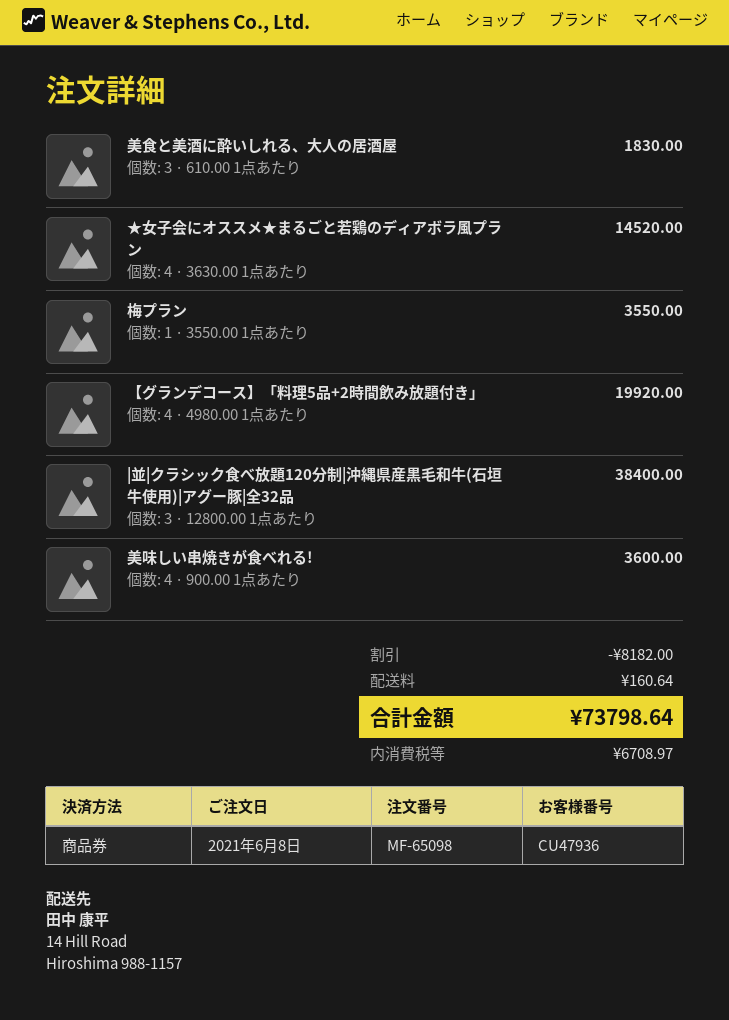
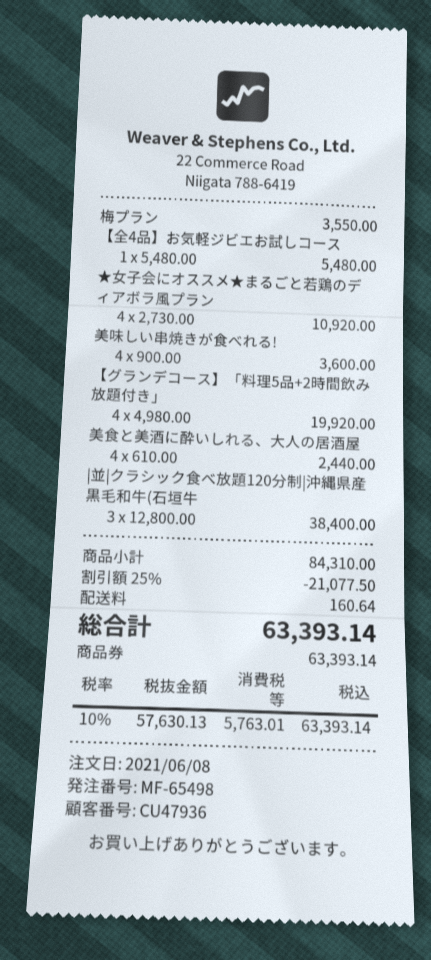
order number: MF-65098 -> MF-65498
美食と美酒に酔いしれる、大人の居酒屋: 3 x 610.00 = 1830.00 -> 4 x 610.00 = 2440.00
★女子会にオススメ★まるごと若鶏のディアボラ風プラン: 4 x 3630.00 = 14520.00 -> 4 x 2730.00 = 10920.00
【全4品】お気軽ジビエお試しコース: none -> 1 x 5480.00 = 5480.00
discount: 8182.00 -> 21077.50
tax: 6708.97 -> 5763.01
total: 73798.64 -> 63393.14

